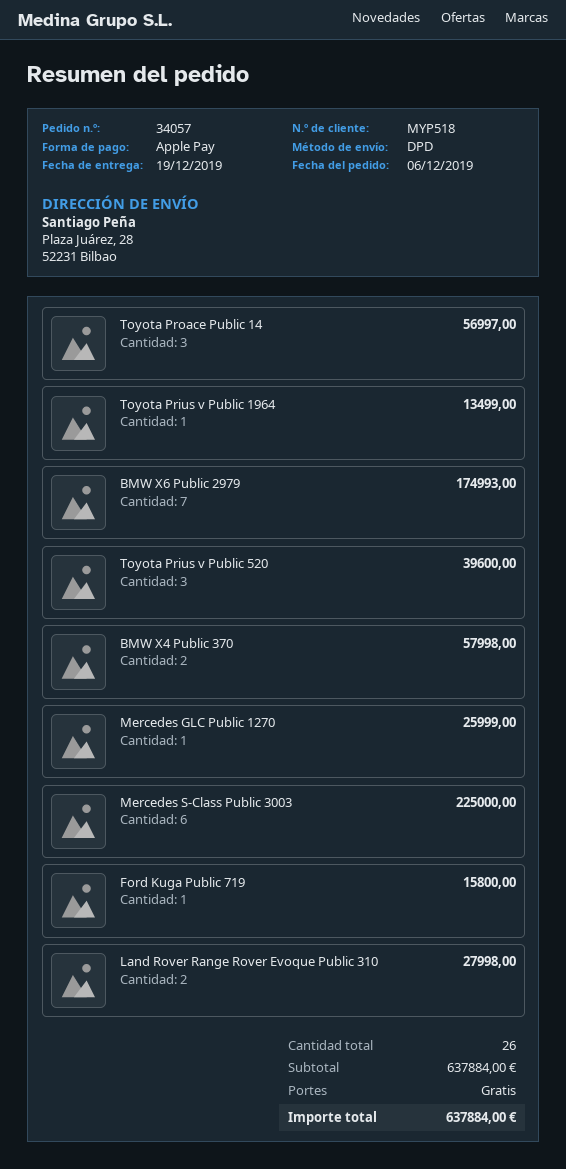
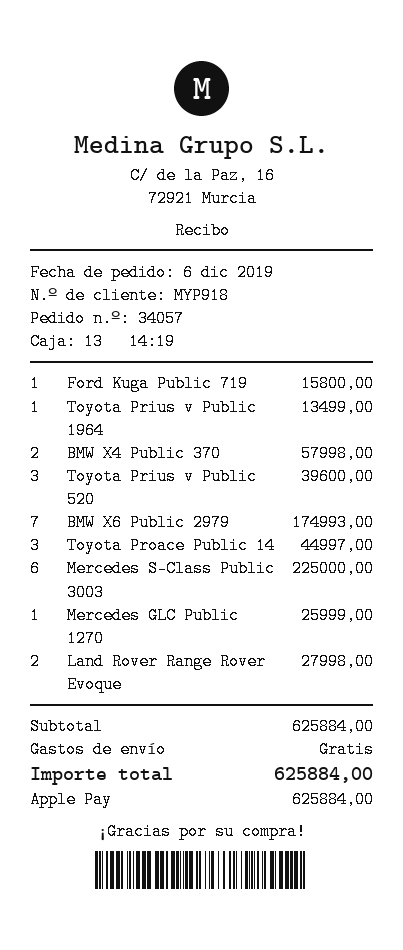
customer number: MYP518 -> MYP918
Toyota Proace Public 14: 3 for 56997.00 -> 3 for 44997.00
subtotal: 637884.00 -> 625884.00
total: 637884.00 -> 625884.00

